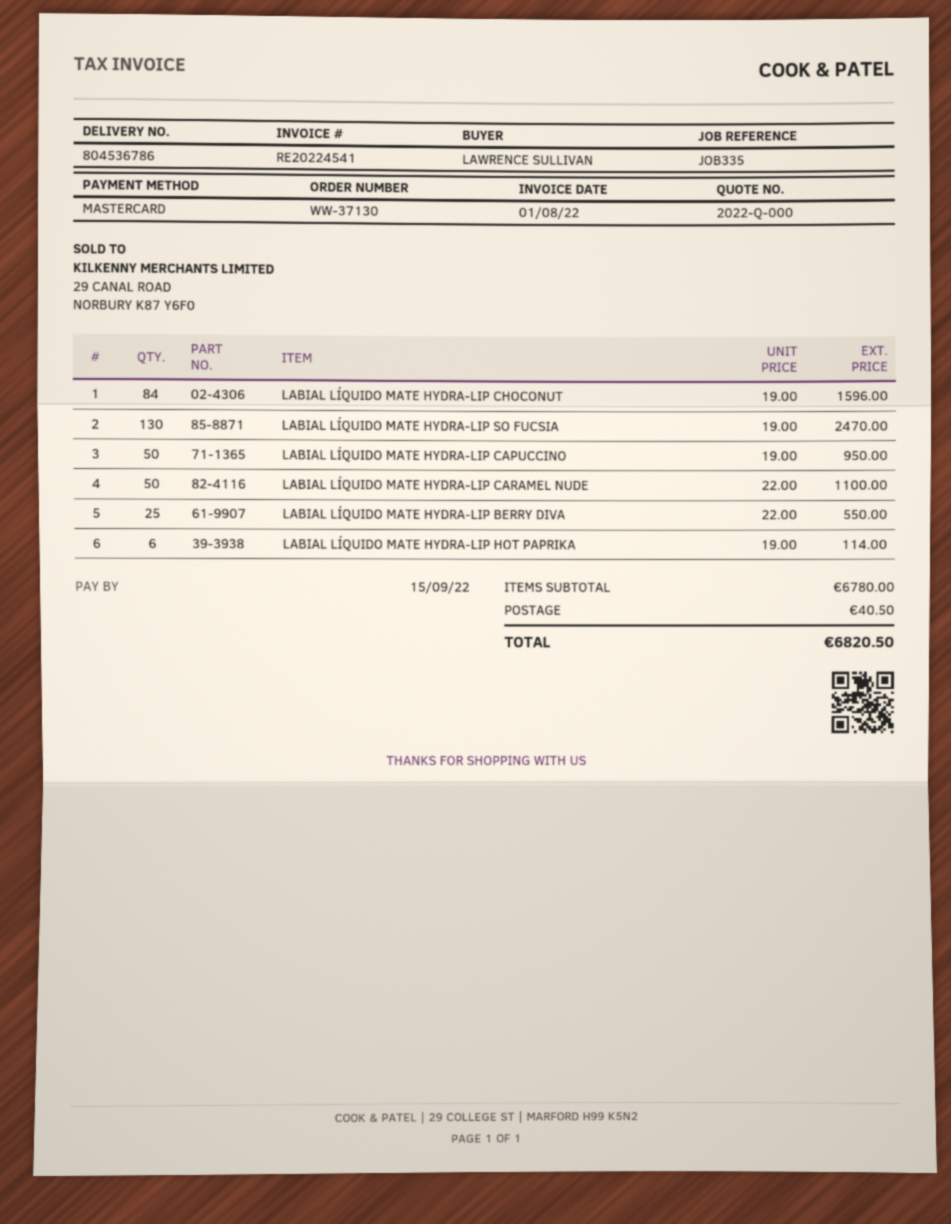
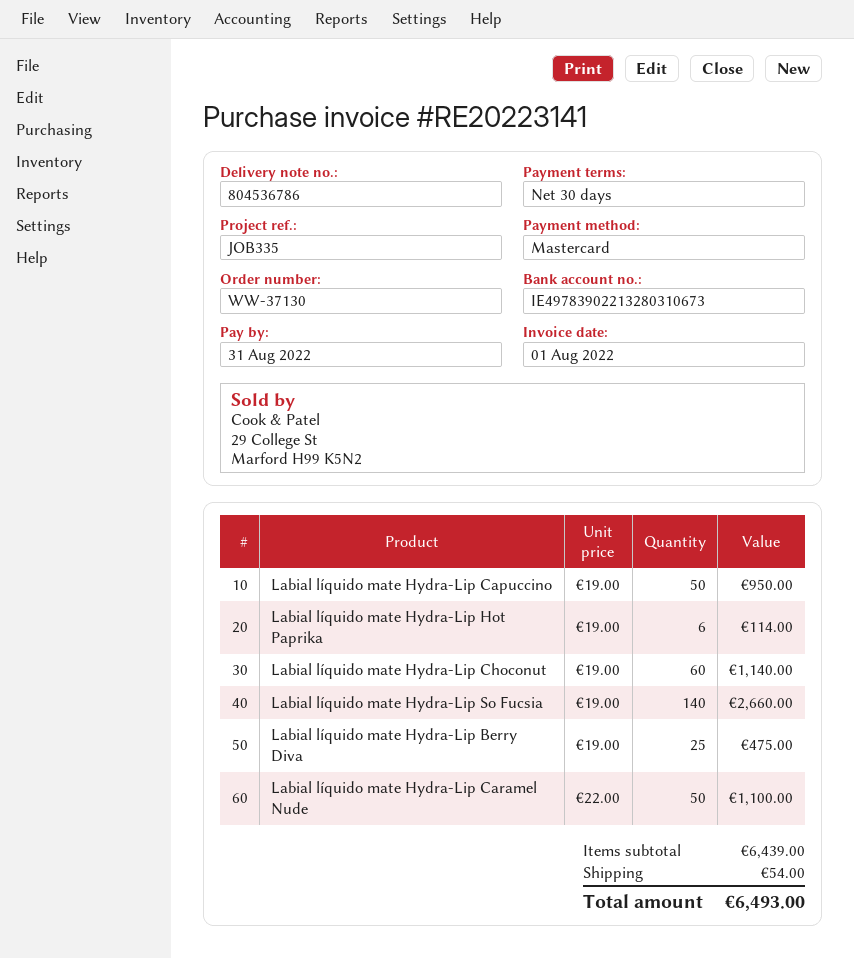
invoice number: RE20224541 -> RE20223141
due date: 2022-09-15 -> 2022-08-31
LABIAL LÍQUIDO MATE HYDRA-LIP CHOCONUT: 84 x 19.00 = 1596.00 -> 60 x 19.00 = 1140.00
LABIAL LÍQUIDO MATE HYDRA-LIP SO FUCSIA: 130 x 19.00 = 2470.00 -> 140 x 19.00 = 2660.00
LABIAL LÍQUIDO MATE HYDRA-LIP BERRY DIVA: 25 x 22.00 = 550.00 -> 25 x 19.00 = 475.00
subtotal: 6780.00 -> 6439.00
shipping: 40.50 -> 54.00
total: 6820.50 -> 6493.00

